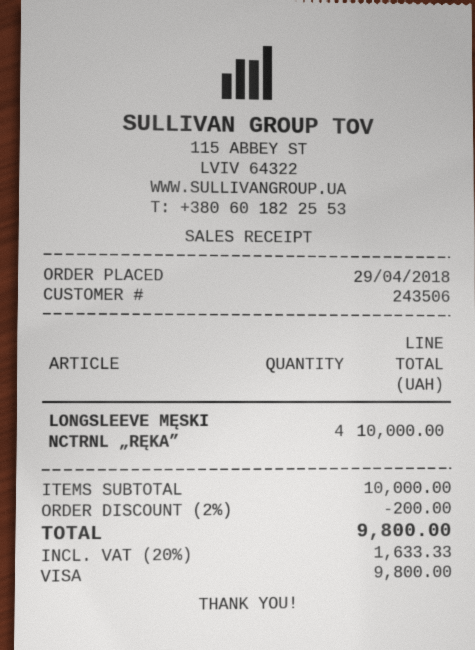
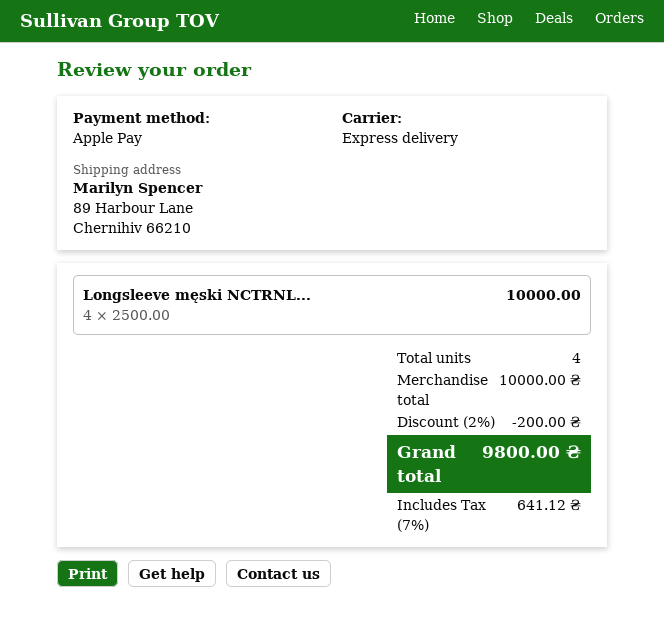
payment method: Visa -> Apple Pay
tax: 20% = 1633.33 -> 7% = 641.12

